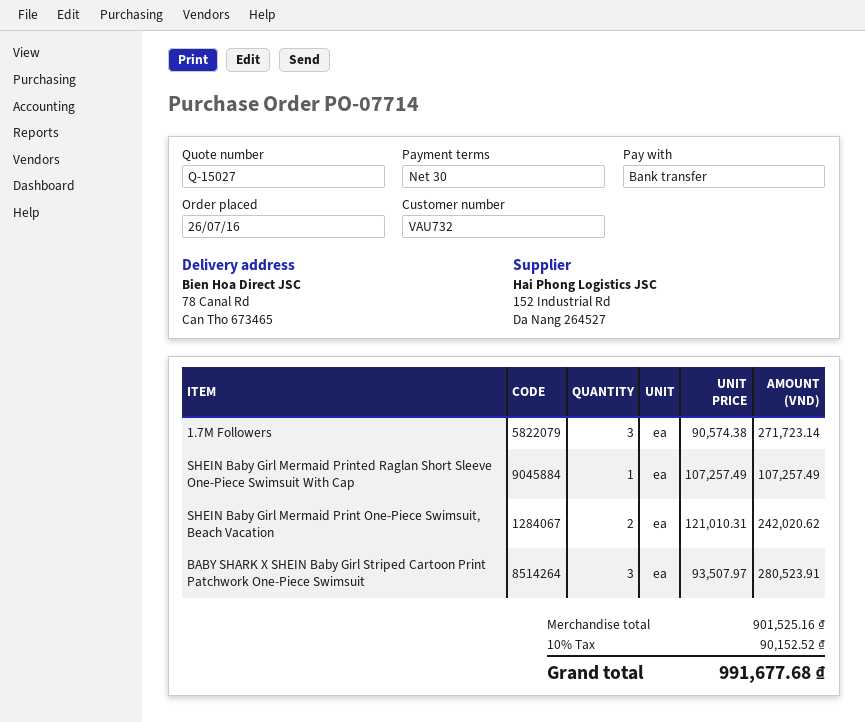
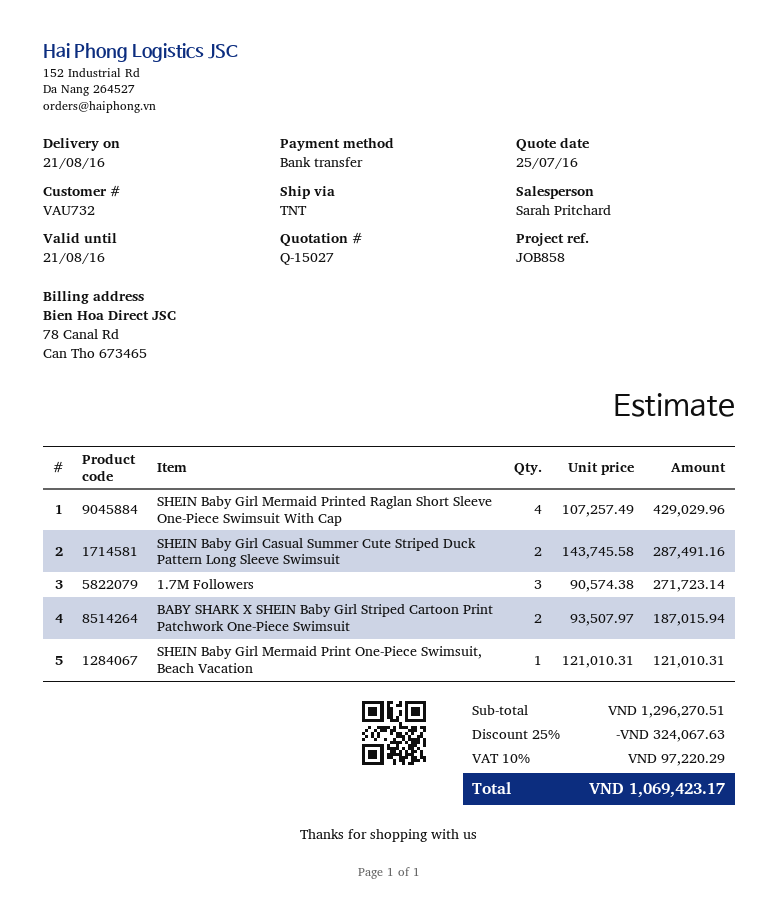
SHEIN Baby Girl Mermaid Printed Raglan Short Sleeve One-Piece Swimsuit With Cap: 1 x 107257.49 = 107257.49 -> 4 x 107257.49 = 429029.96
SHEIN Baby Girl Mermaid Print One-Piece Swimsuit, Beach Vacation: 2 x 121010.31 = 242020.62 -> 1 x 121010.31 = 121010.31
BABY SHARK X SHEIN Baby Girl Striped Cartoon Print Patchwork One-Piece Swimsuit: 3 x 93507.97 = 280523.91 -> 2 x 93507.97 = 187015.94
SHEIN Baby Girl Casual Summer Cute Striped Duck Pattern Long Sleeve Swimsuit: none -> 2 x 143745.58 = 287491.16
subtotal: 901525.16 -> 1296270.51
discount: none -> 25% = 324067.63
tax: 10% = 90152.52 -> 10% = 97220.29
total: 991677.68 -> 1069423.17

